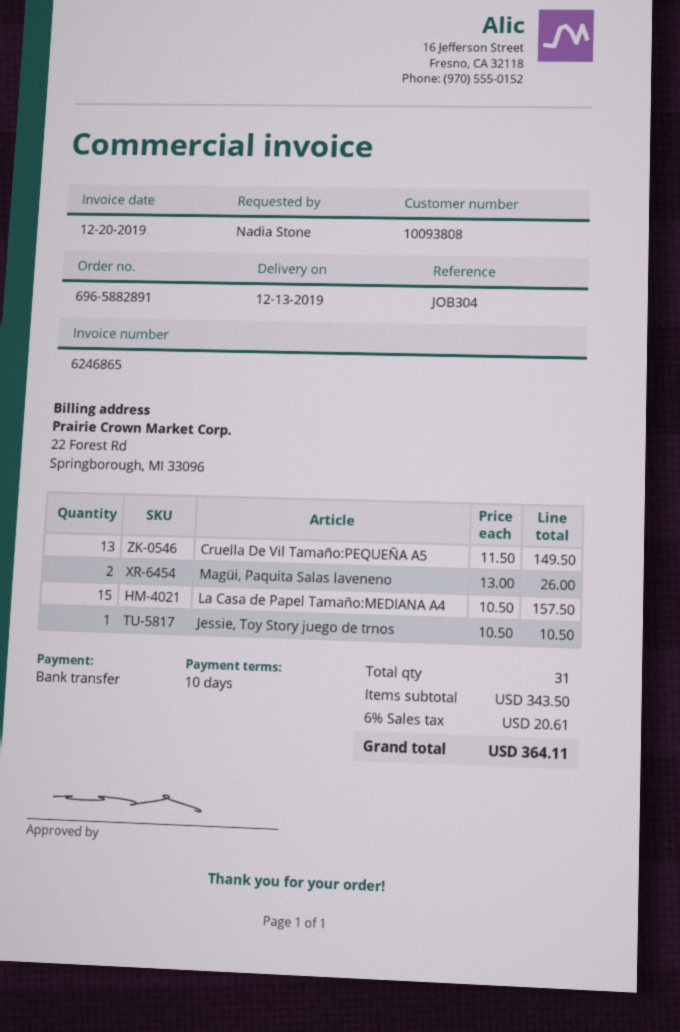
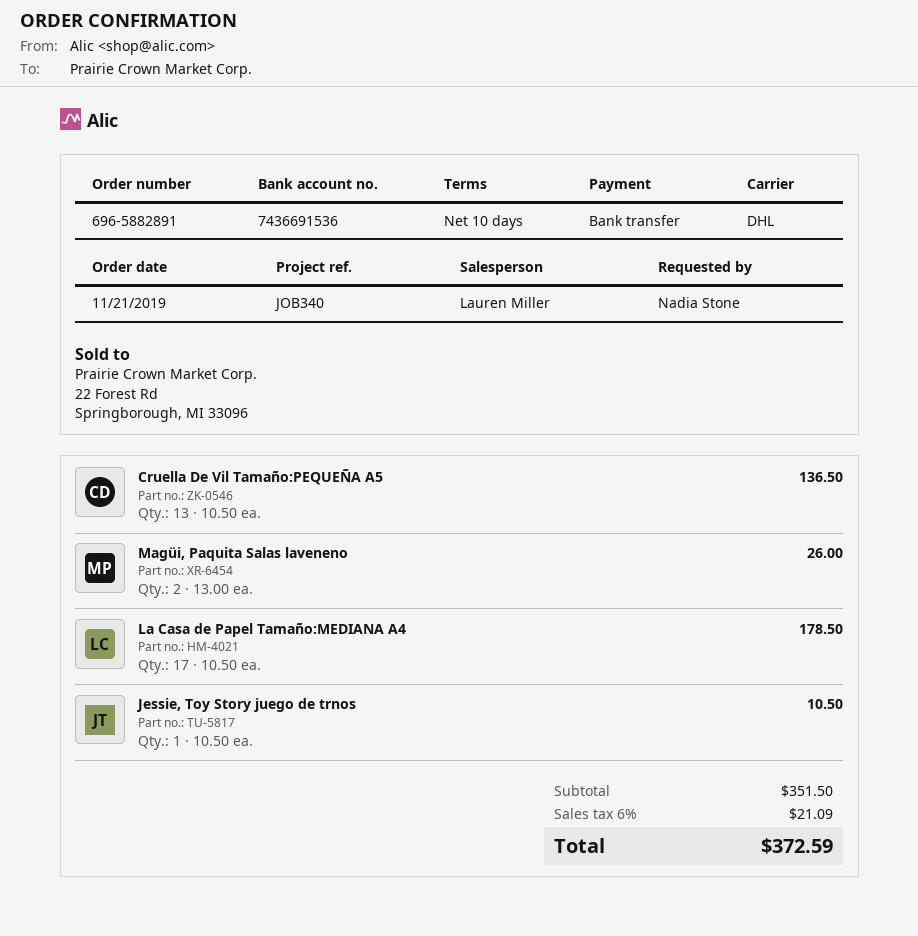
reference: JOB304 -> JOB340
Cruella De Vil Tamaño:PEQUEÑA A5: 13 x 11.50 = 149.50 -> 13 x 10.50 = 136.50
La Casa de Papel Tamaño:MEDIANA A4: 15 x 10.50 = 157.50 -> 17 x 10.50 = 178.50
subtotal: 343.50 -> 351.50
tax: 6% = 20.61 -> 6% = 21.09
total: 364.11 -> 372.59

